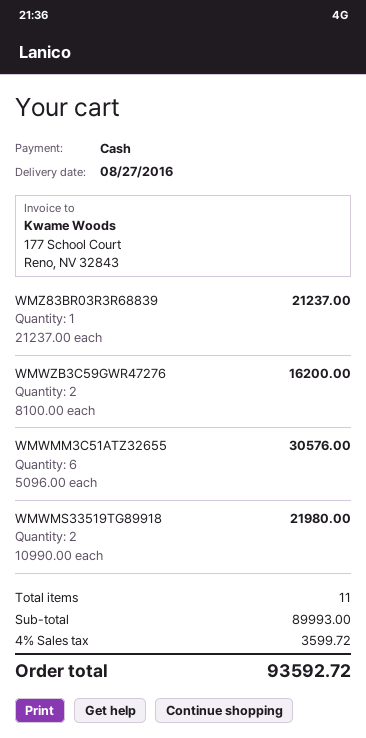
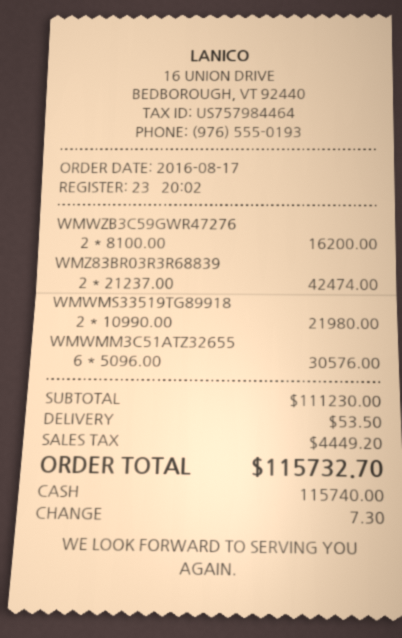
WMZ83BR03R3R68839: 1 x 21237.00 = 21237.00 -> 2 x 21237.00 = 42474.00
subtotal: 89993.00 -> 111230.00
shipping: none -> 53.50
tax: 3599.72 -> 4449.20
total: 93592.72 -> 115732.70

